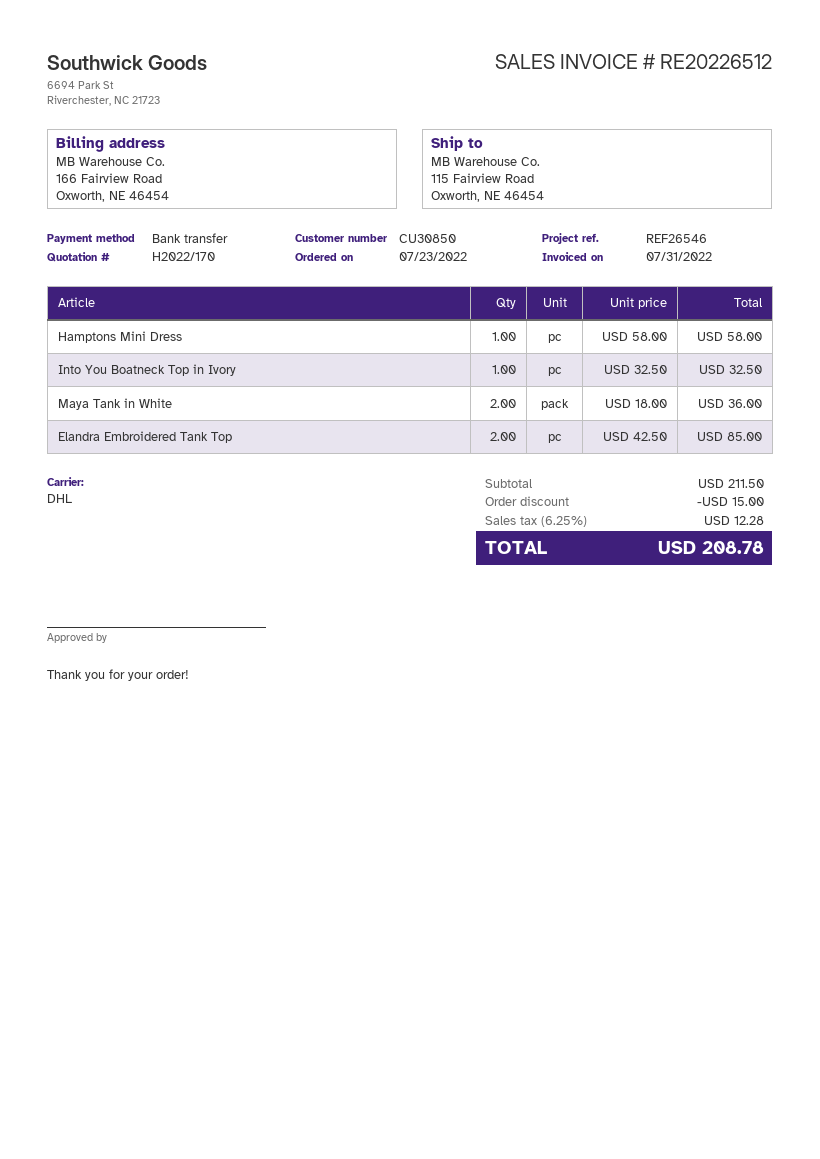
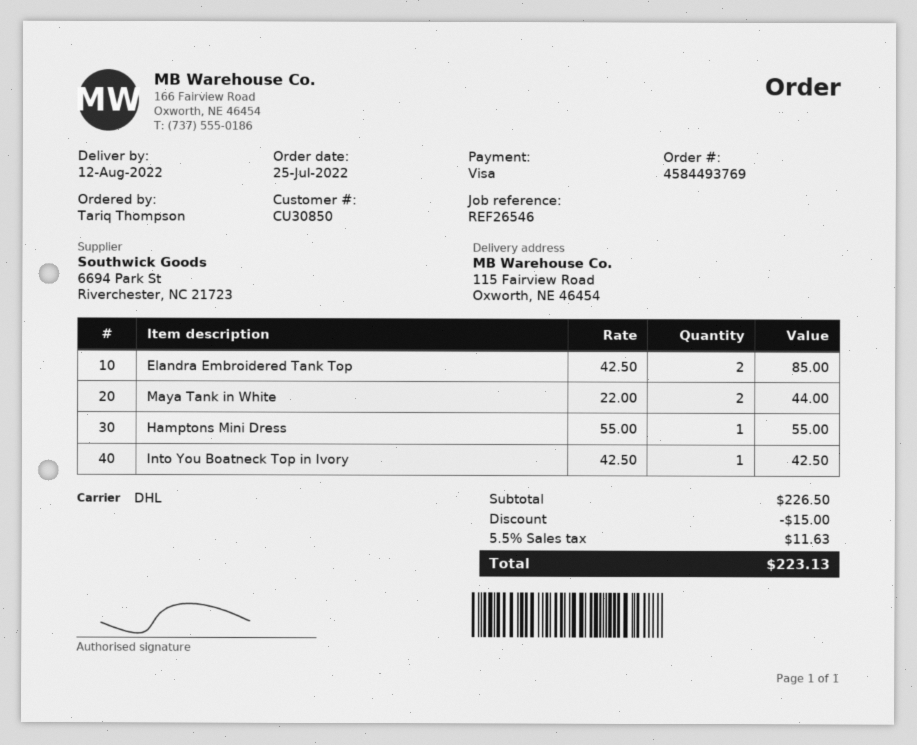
order date: 2022-07-23 -> 2022-07-25
payment method: bank transfer -> Visa
Hamptons Mini Dress: 1 x 58.00 = 58.00 -> 1 x 55.00 = 55.00
Into You Boatneck Top in Ivory: 1 x 32.50 = 32.50 -> 1 x 42.50 = 42.50
Maya Tank in White: 2 x 18.00 = 36.00 -> 2 x 22.00 = 44.00
subtotal: 211.50 -> 226.50
tax: 6.25% = 12.28 -> 5.5% = 11.63
total: 208.78 -> 223.13

